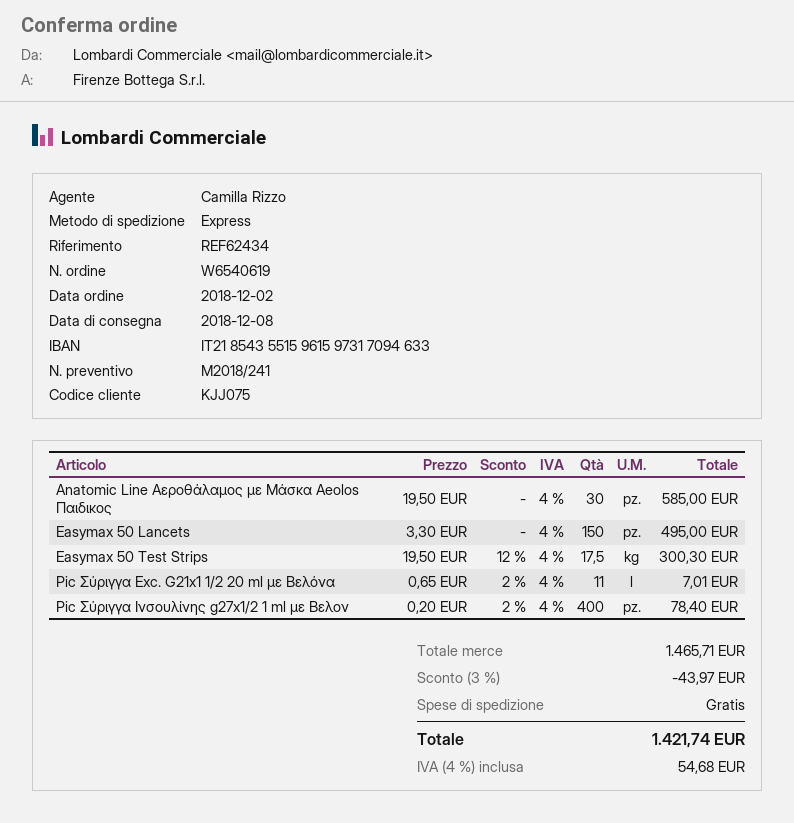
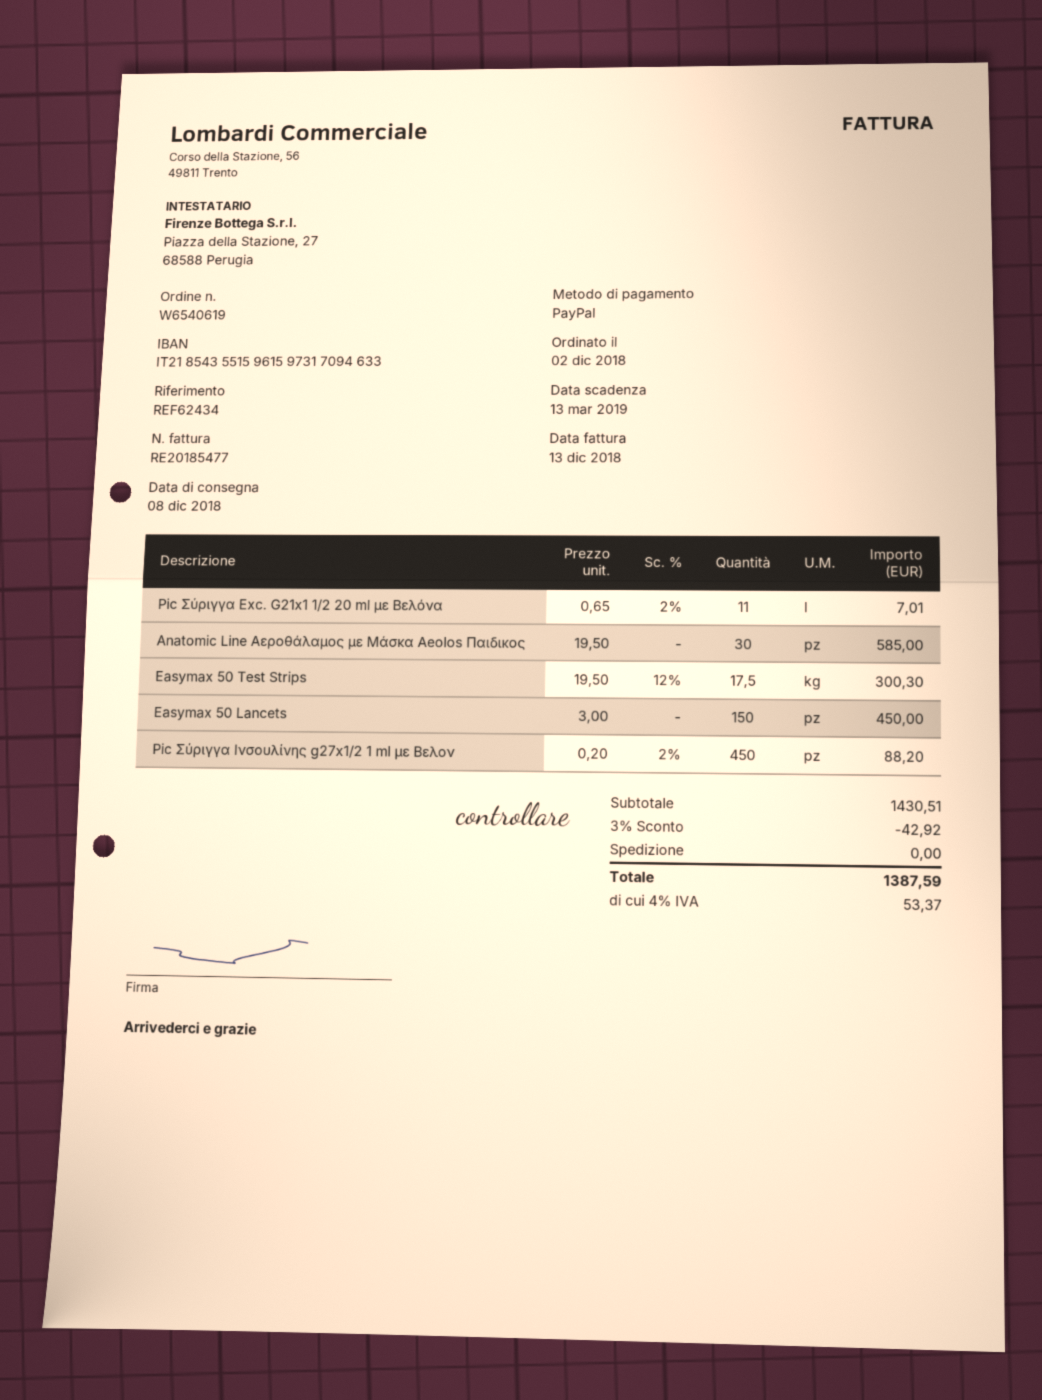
Easymax 50 Lancets: 150 x 3.30 = 495.00 -> 150 x 3.00 = 450.00
Pic Σύριγγα Ινσουλίνης g27x1/2 1 ml με Βελον: 400 x 0.20 - 2% = 78.40 -> 450 x 0.20 - 2% = 88.20
subtotal: 1465.71 -> 1430.51
discount: 3% = 43.97 -> 3% = 42.92
tax: 4% = 54.68 -> 4% = 53.37
total: 1421.74 -> 1387.59

